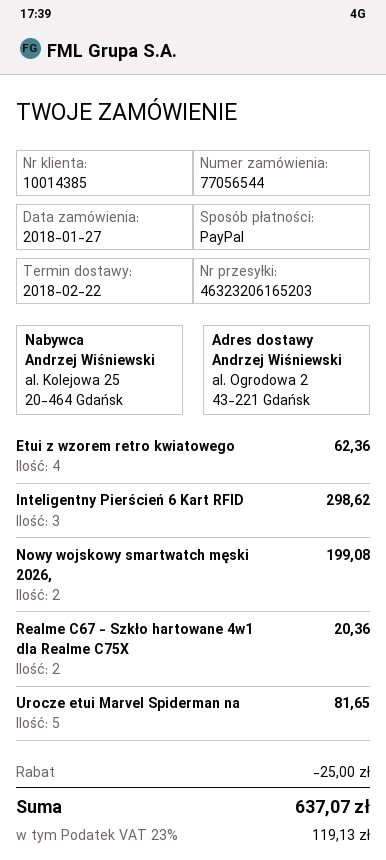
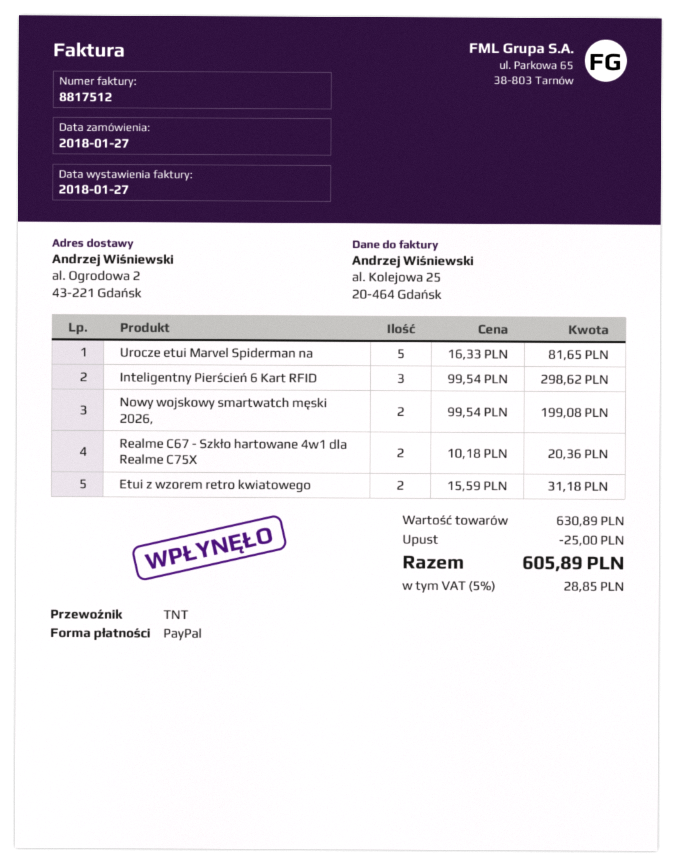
Etui z wzorem retro kwiatowego: 4 for 62.36 -> 2 for 31.18
tax: 23% = 119.13 -> 5% = 28.85
total: 637.07 -> 605.89

